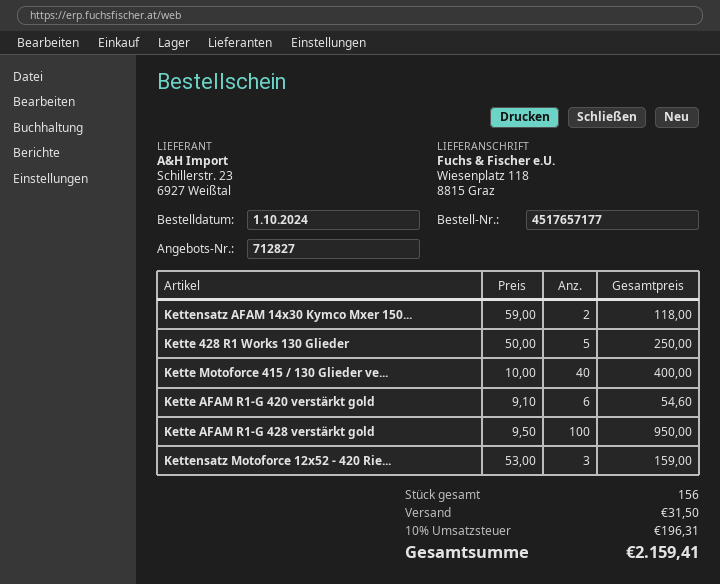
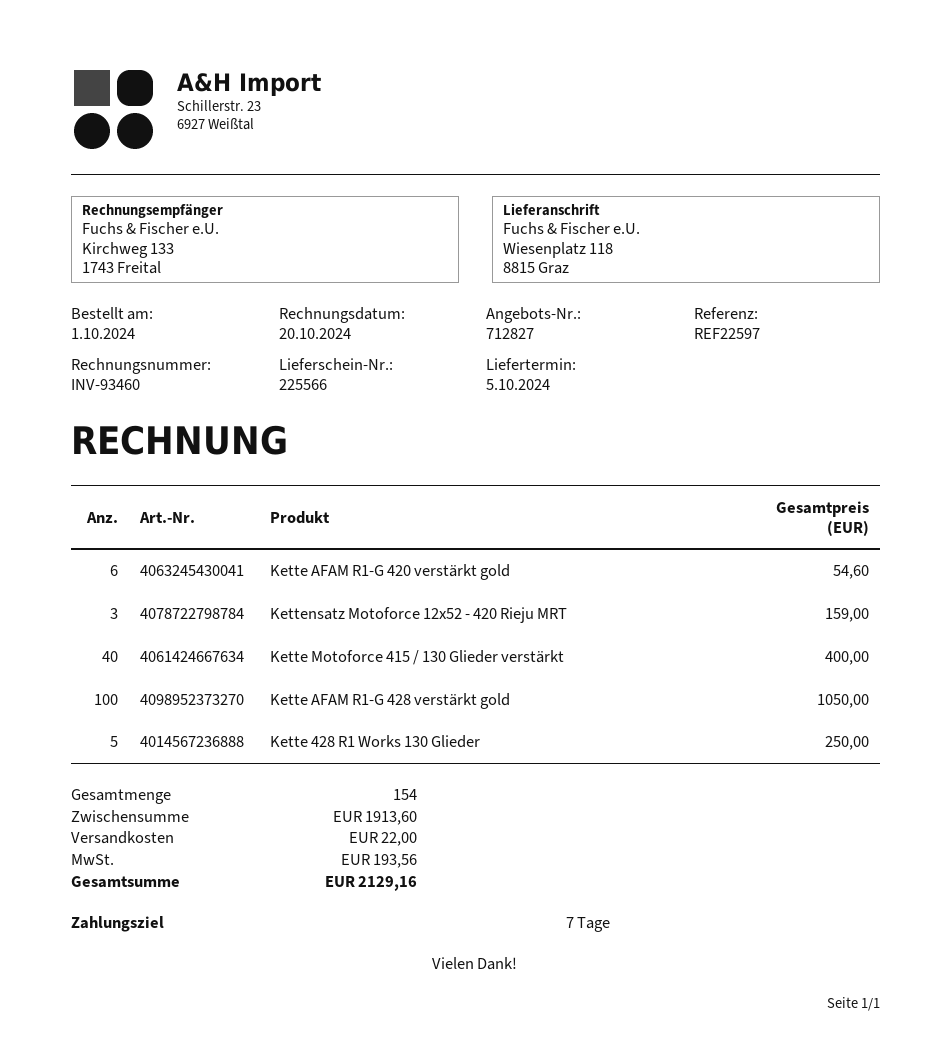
Kettensatz AFAM 14x30 Kymco Mxer 150...: 2 for 118.00 -> none
Kette AFAM R1-G 428 verstärkt gold: 100 for 950.00 -> 100 for 1050.00
total quantity: 156 -> 154
shipping: 31.50 -> 22.00
tax: 196.31 -> 193.56
total: 2159.41 -> 2129.16

